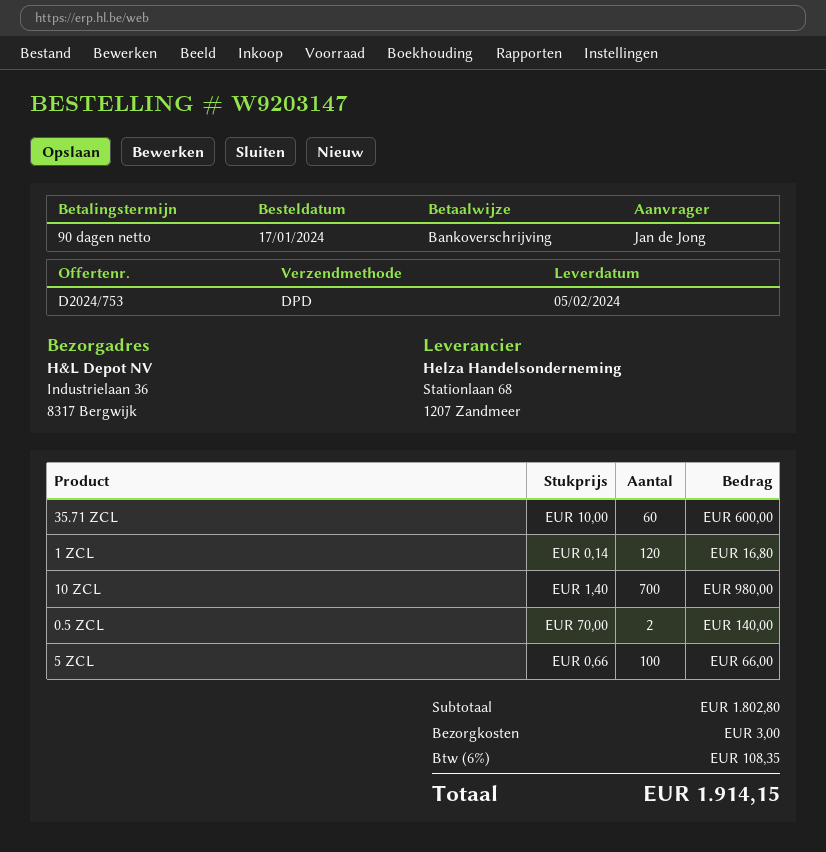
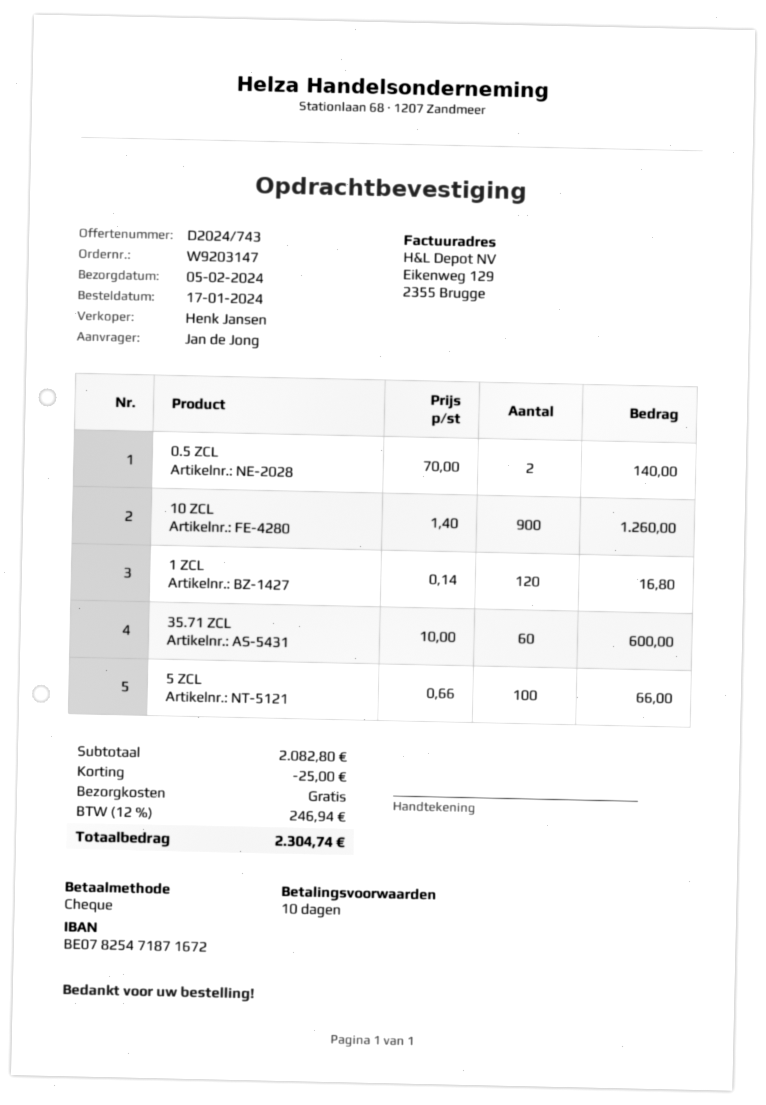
quote number: D2024/753 -> D2024/743
payment terms: 90 days -> 10 days
payment method: bank transfer -> cheque
10 ZCL: 700 x 1.40 = 980.00 -> 900 x 1.40 = 1260.00
subtotal: 1802.80 -> 2082.80
discount: none -> 25.00
shipping: 3.00 -> 0.00
tax: 6% = 108.35 -> 12% = 246.94
total: 1914.15 -> 2304.74

